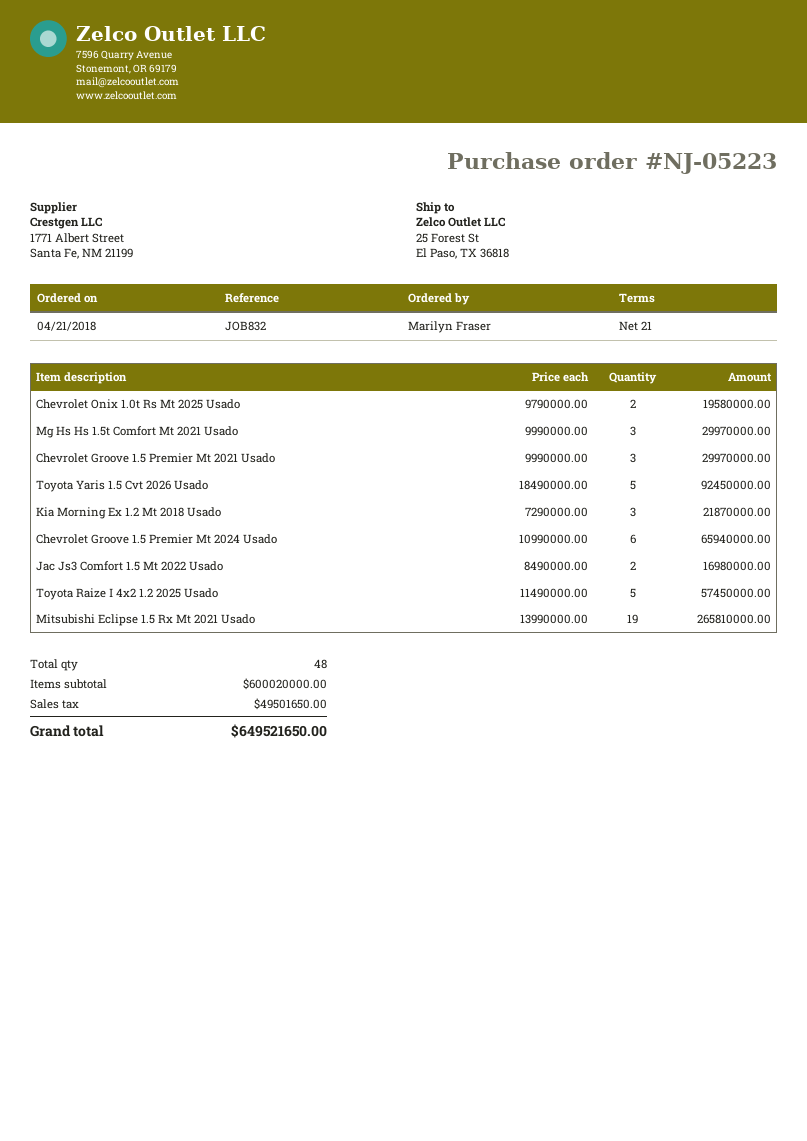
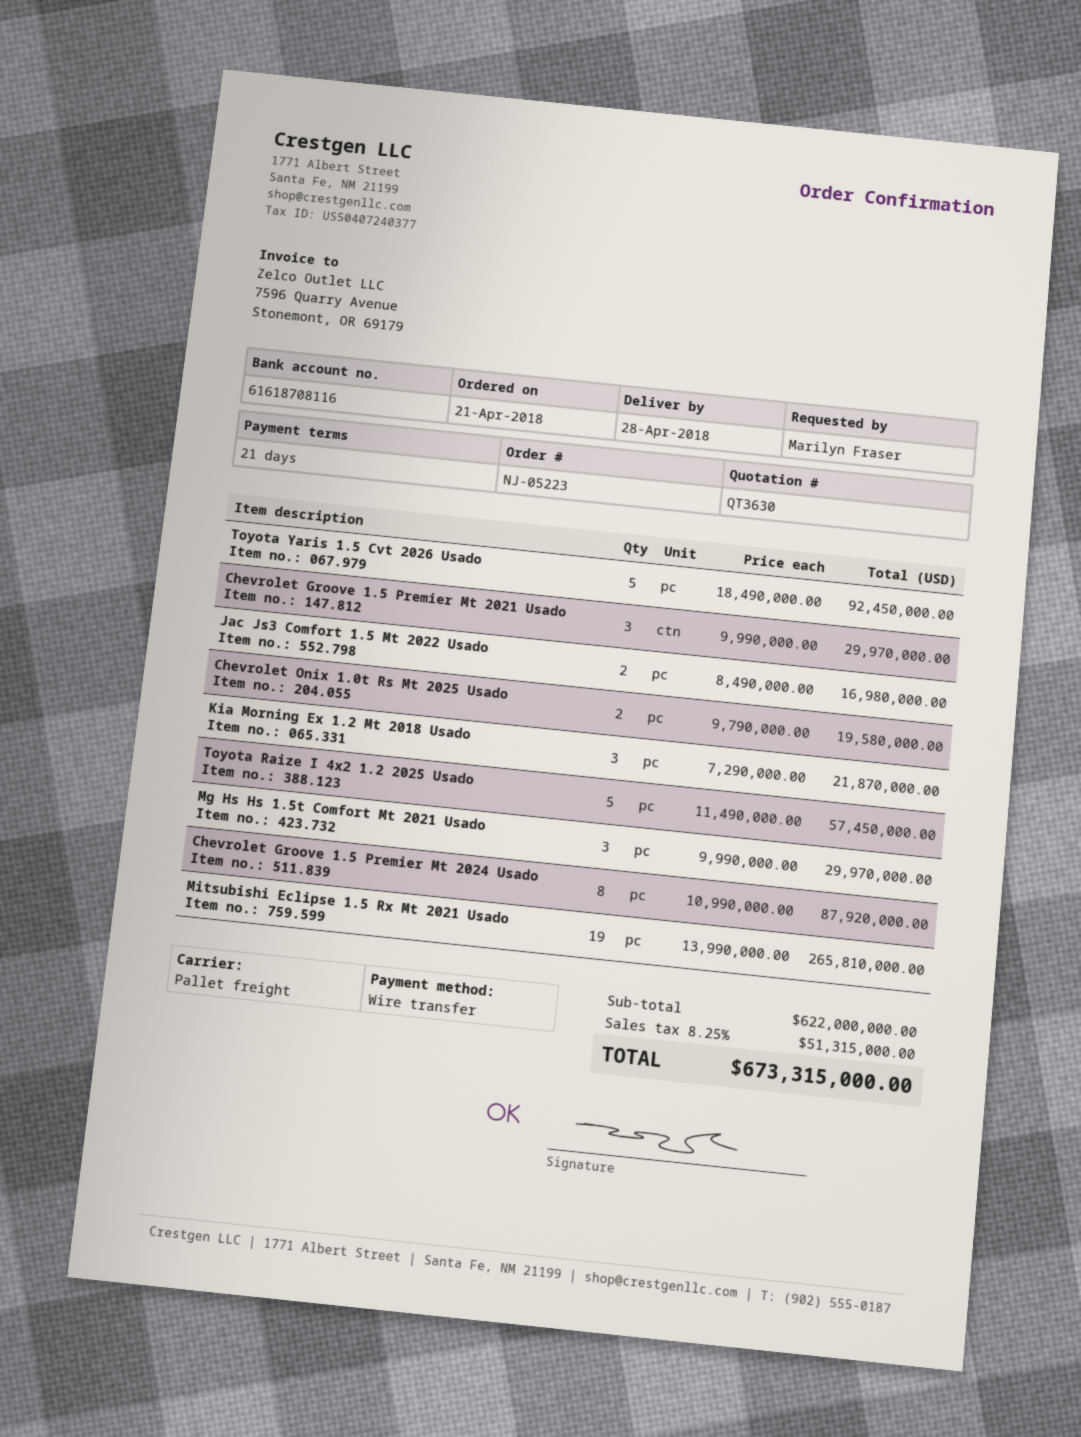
Chevrolet Groove 1.5 Premier Mt 2024 Usado: 6 x 10990000.00 = 65940000.00 -> 8 x 10990000.00 = 87920000.00
subtotal: 600020000.00 -> 622000000.00
tax: 49501650.00 -> 51315000.00
total: 649521650.00 -> 673315000.00

